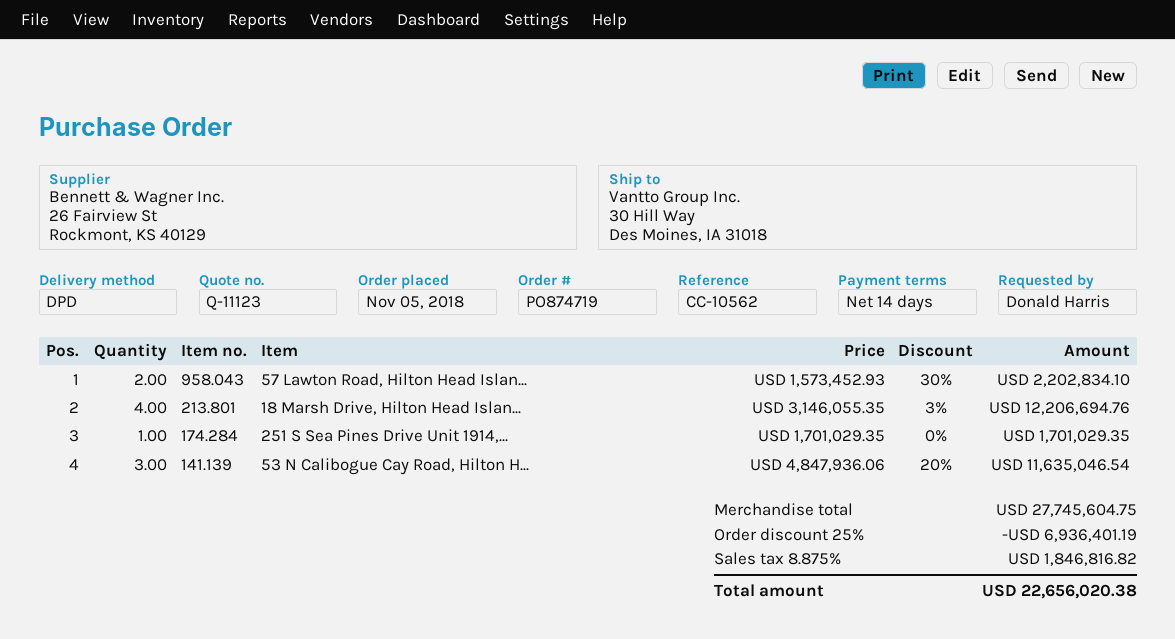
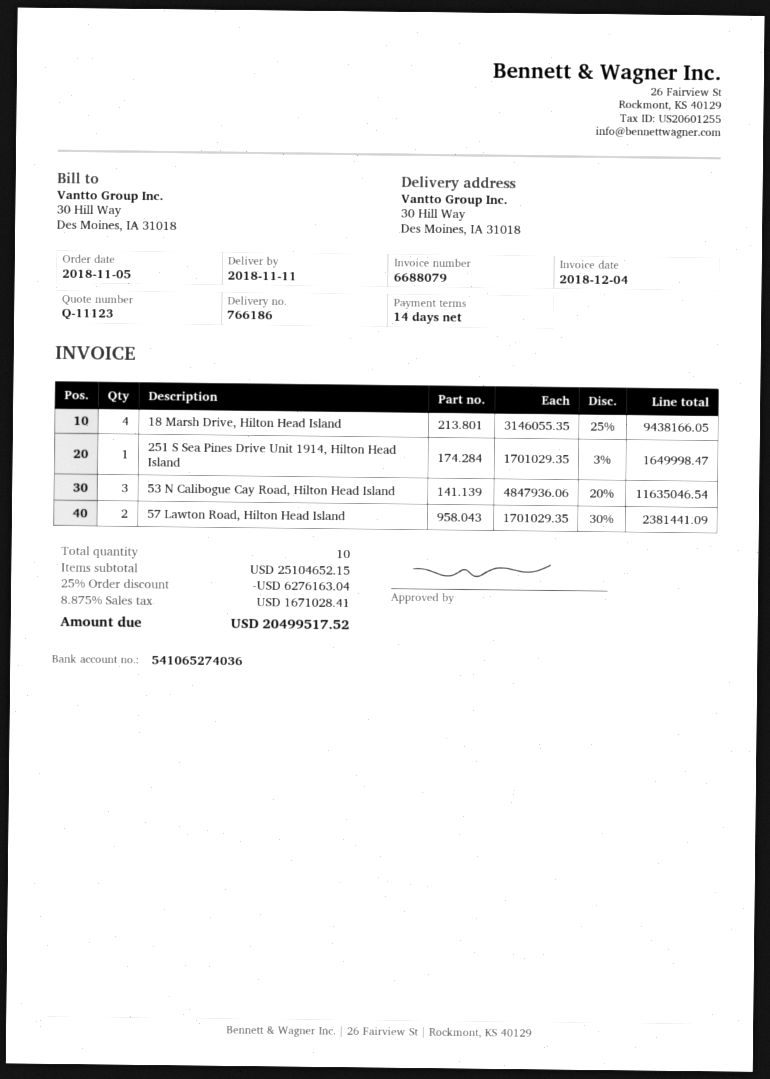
57 Lawton Road, Hilton Head Islan...: 2 x 1573452.93 - 30% = 2202834.10 -> 2 x 1701029.35 - 30% = 2381441.09
18 Marsh Drive, Hilton Head Islan...: 4 x 3146055.35 - 3% = 12206694.76 -> 4 x 3146055.35 - 25% = 9438166.05
251 S Sea Pines Drive Unit 1914,...: 1 x 1701029.35 = 1701029.35 -> 1 x 1701029.35 - 3% = 1649998.47
subtotal: 27745604.75 -> 25104652.15
discount: 25% = 6936401.19 -> 25% = 6276163.04
tax: 8.875% = 1846816.82 -> 8.875% = 1671028.41
total: 22656020.38 -> 20499517.52

